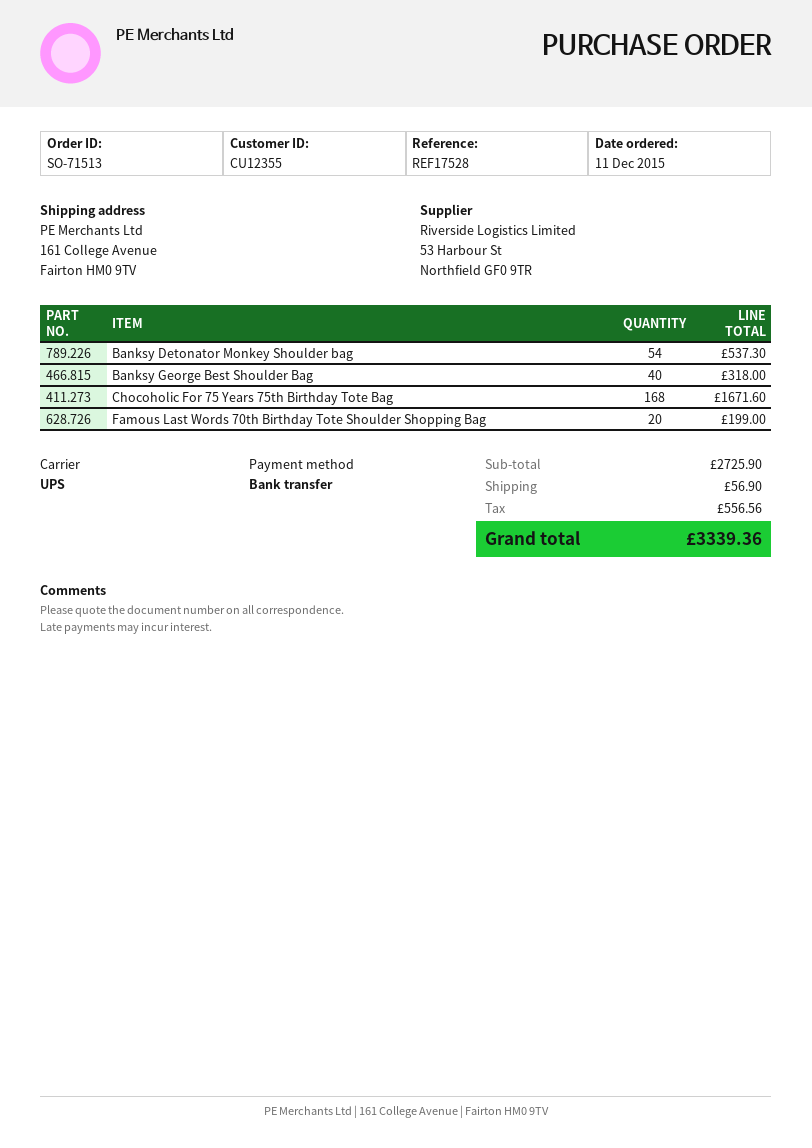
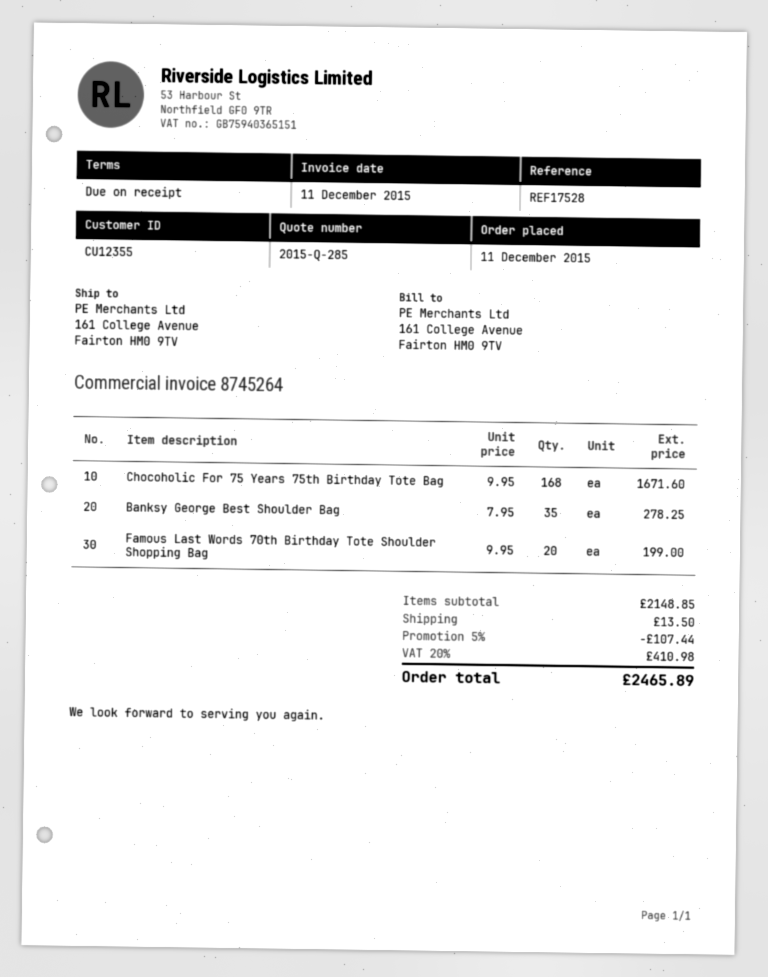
Banksy Detonator Monkey Shoulder bag: 54 for 537.30 -> none
Banksy George Best Shoulder Bag: 40 for 318.00 -> 35 for 278.25
subtotal: 2725.90 -> 2148.85
discount: none -> 5% = 107.44
shipping: 56.90 -> 13.50
tax: 556.56 -> 410.98
total: 3339.36 -> 2465.89

